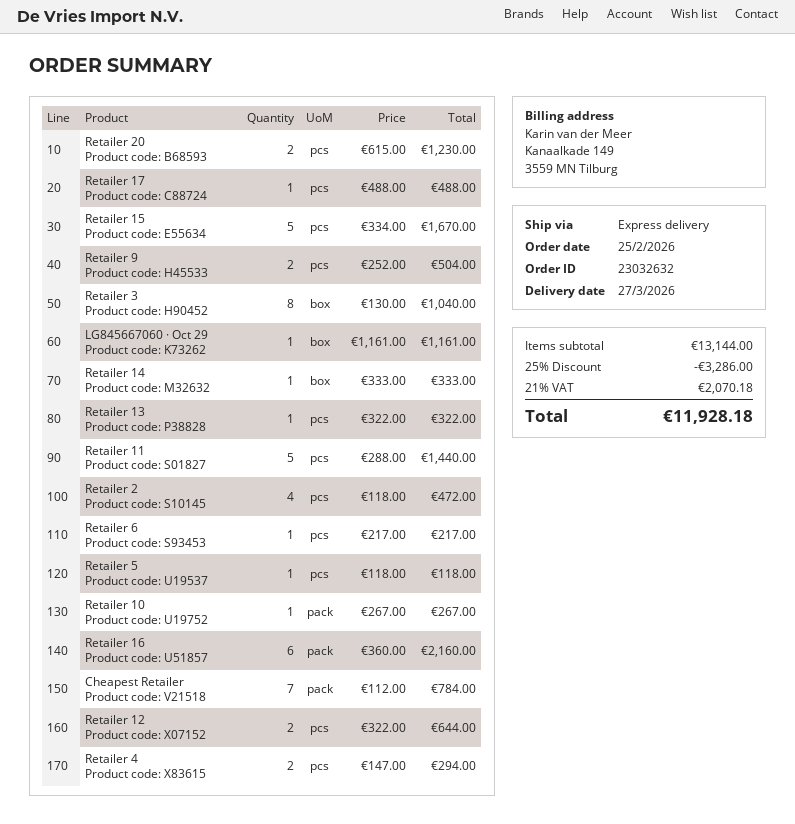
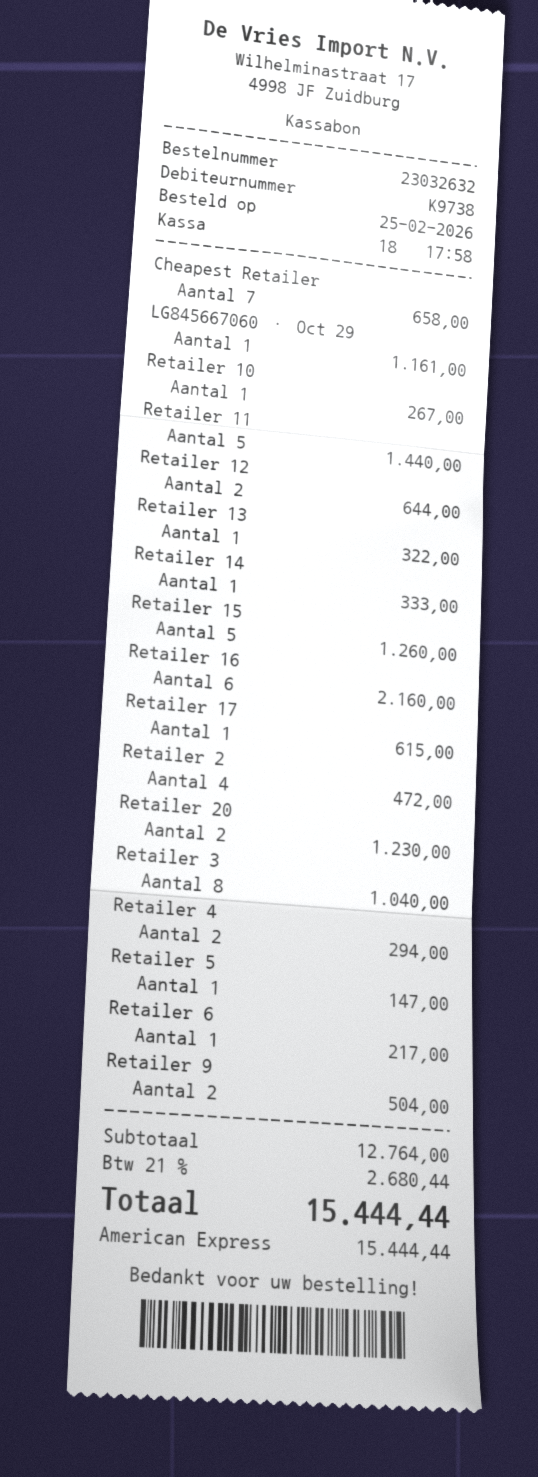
Retailer 17: 1 for 488.00 -> 1 for 615.00
Retailer 15: 5 for 1670.00 -> 5 for 1260.00
Retailer 5: 1 for 118.00 -> 1 for 147.00
Cheapest Retailer: 7 for 784.00 -> 7 for 658.00
subtotal: 13144.00 -> 12764.00
discount: 25% = 3286.00 -> none
tax: 21% = 2070.18 -> 21% = 2680.44
total: 11928.18 -> 15444.44

